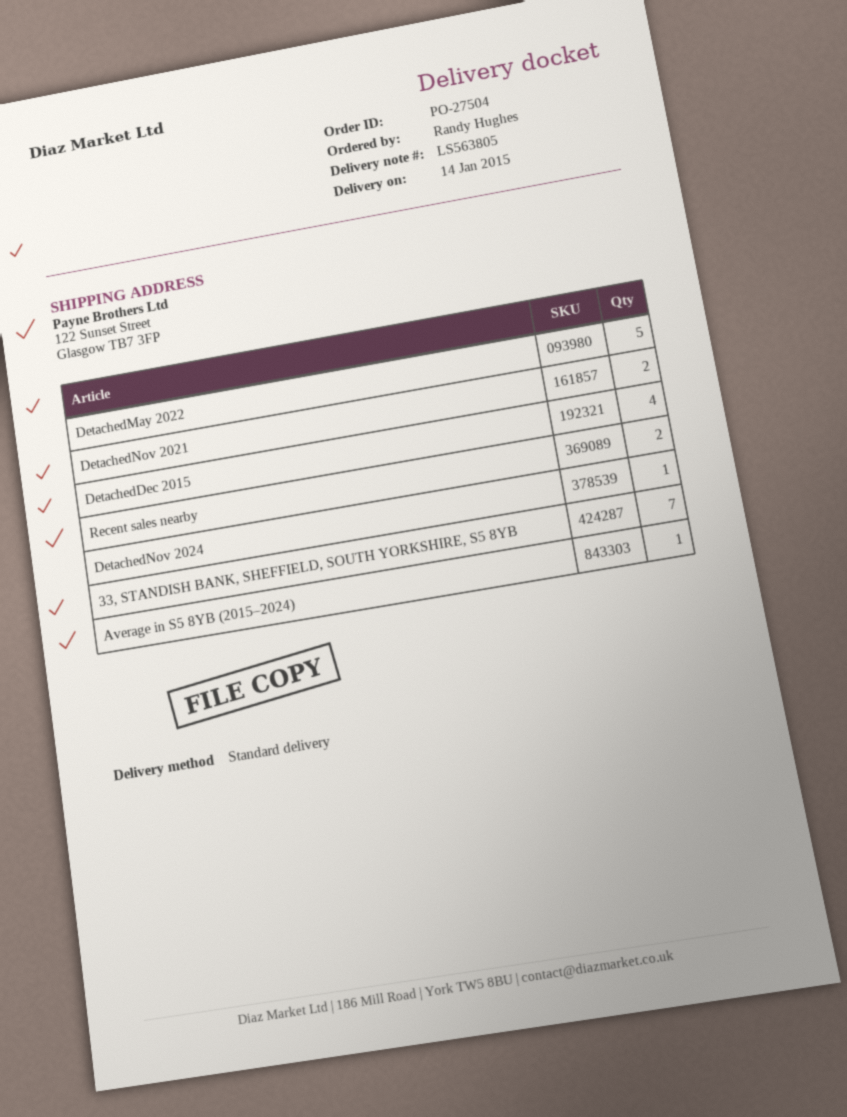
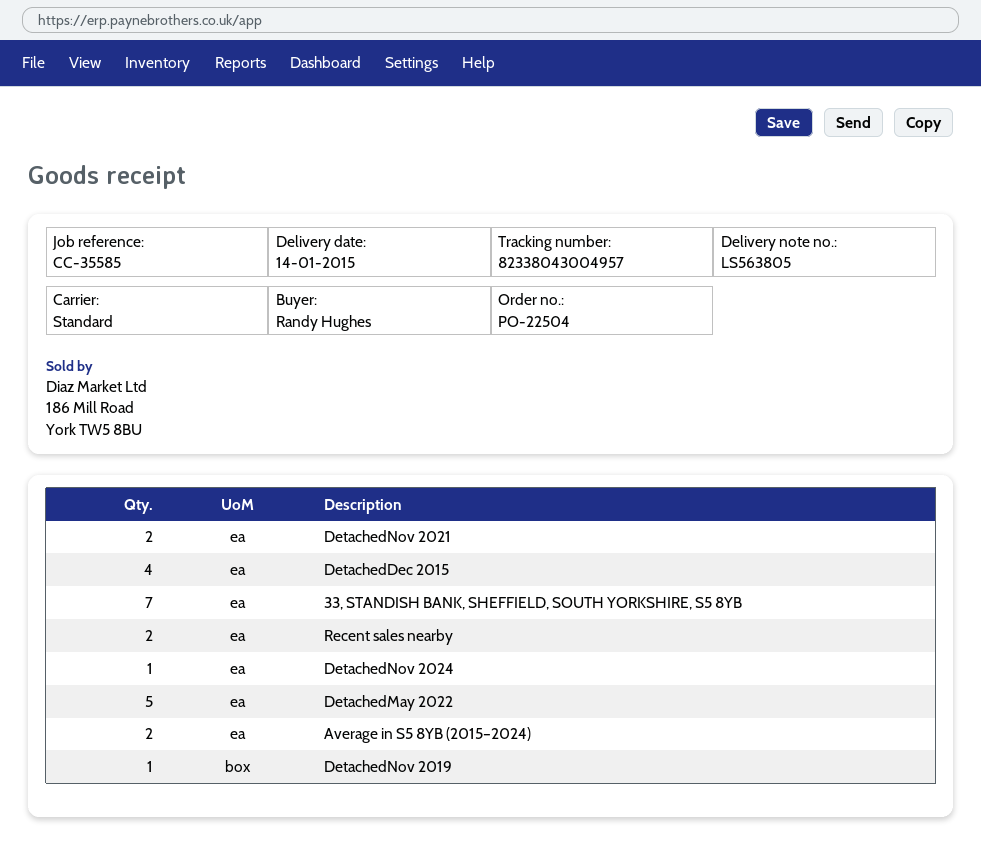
order number: PO-27504 -> PO-22504
Average in S5 8YB (2015–2024): 1 -> 2
DetachedNov 2019: none -> 1

